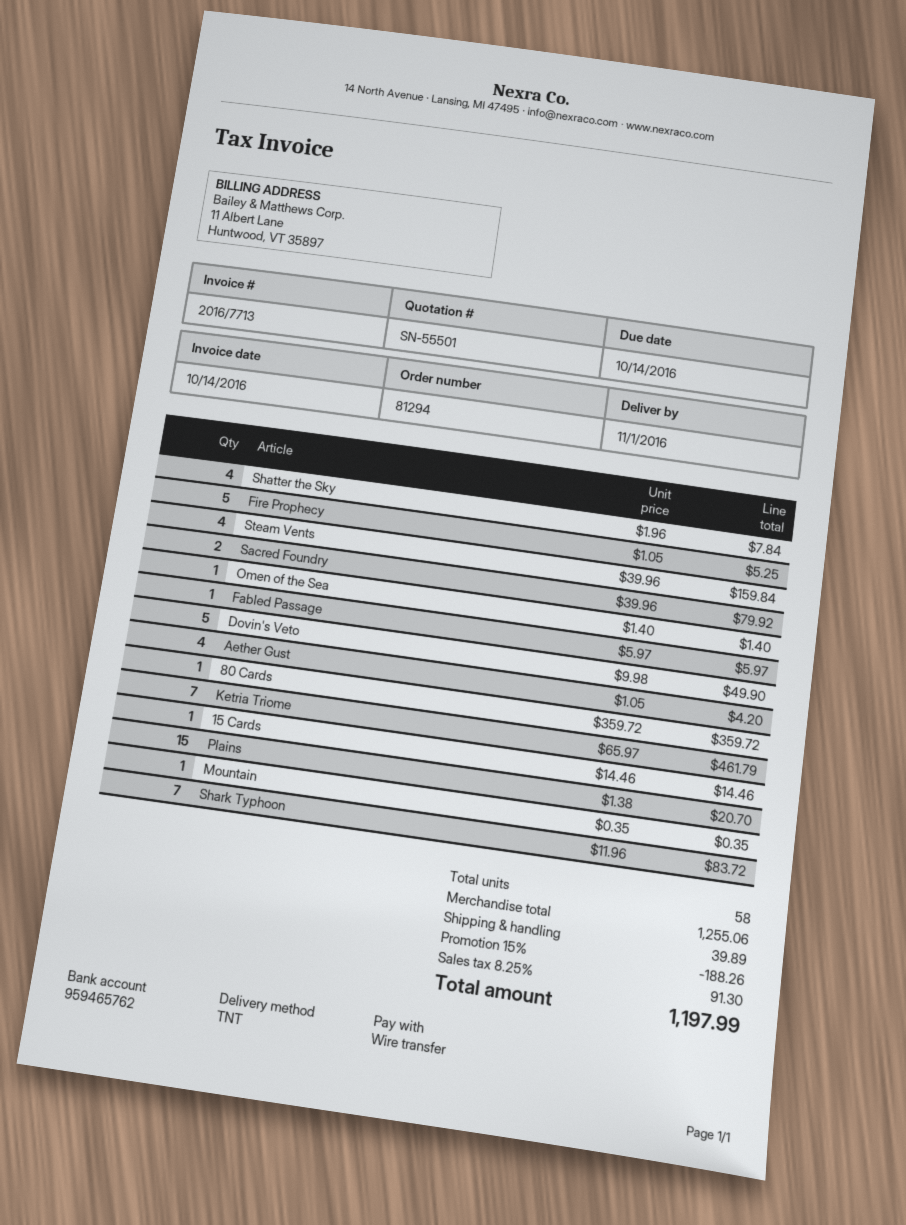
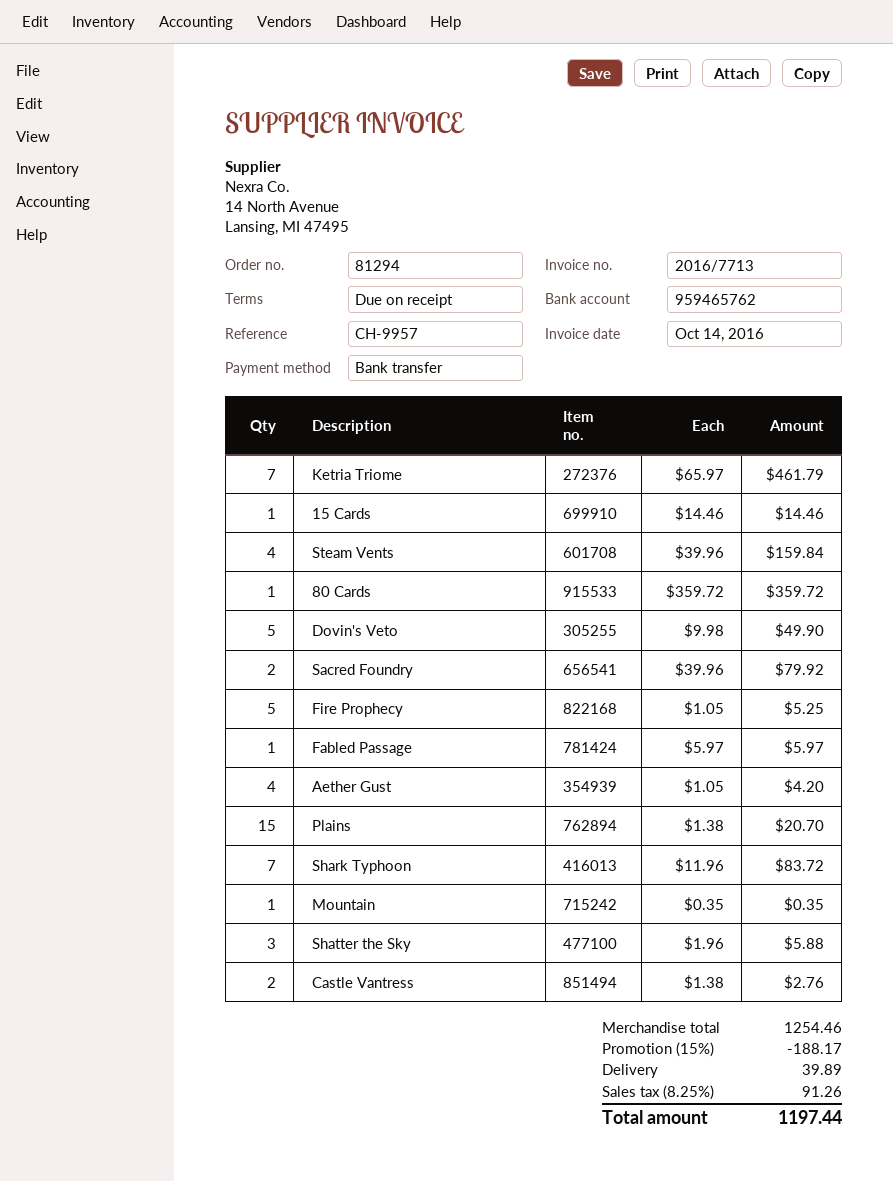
Shatter the Sky: 4 x 1.96 = 7.84 -> 3 x 1.96 = 5.88
Omen of the Sea: 1 x 1.40 = 1.40 -> none
Castle Vantress: none -> 2 x 1.38 = 2.76
subtotal: 1255.06 -> 1254.46
discount: 15% = 188.26 -> 15% = 188.17
tax: 8.25% = 91.30 -> 8.25% = 91.26
total: 1197.99 -> 1197.44

